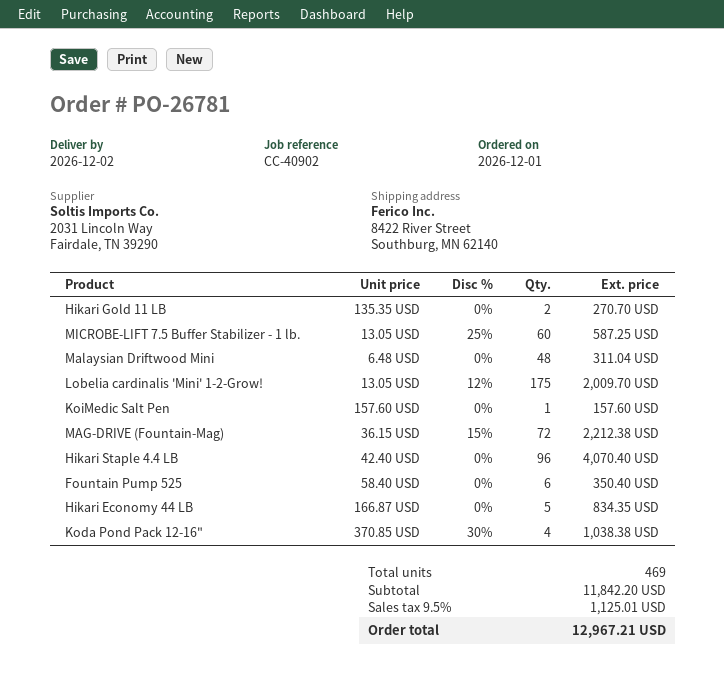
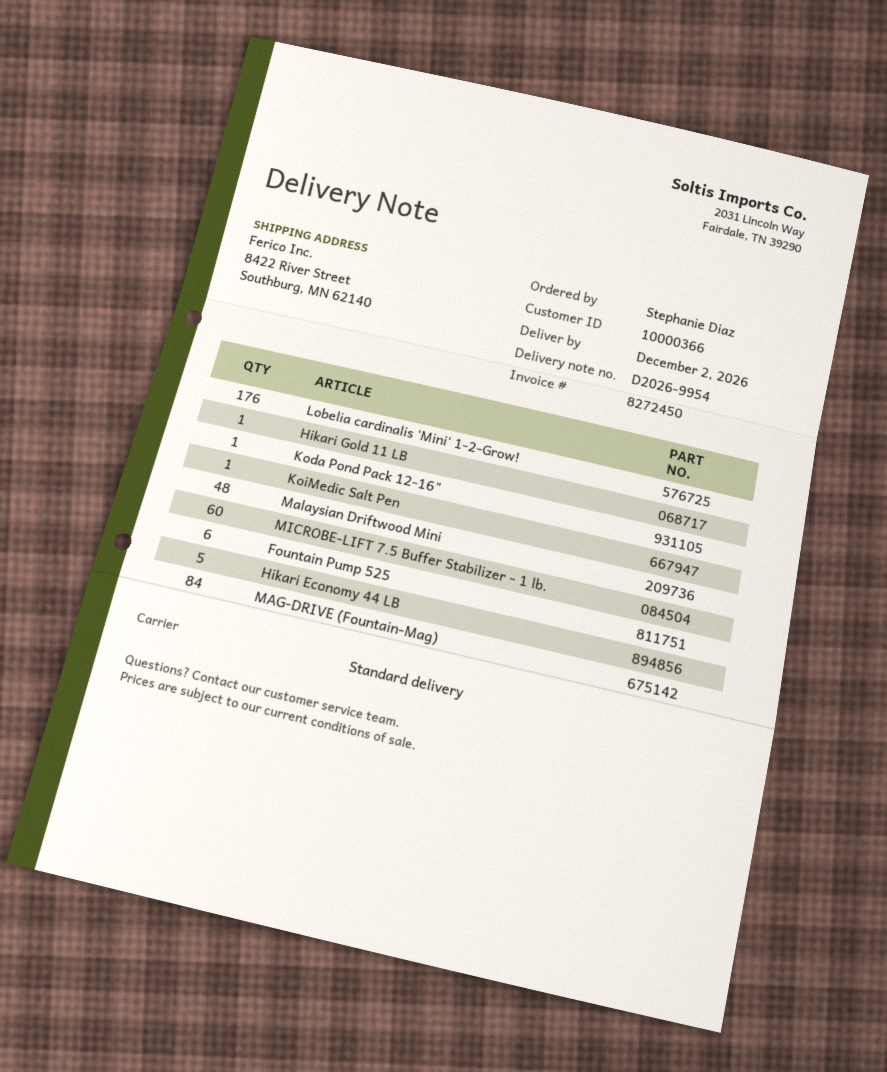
Hikari Gold 11 LB: 2 -> 1
Lobelia cardinalis 'Mini' 1-2-Grow!: 175 -> 176
MAG-DRIVE (Fountain-Mag): 72 -> 84
Hikari Staple 4.4 LB: 96 -> none
Koda Pond Pack 12-16": 4 -> 1

